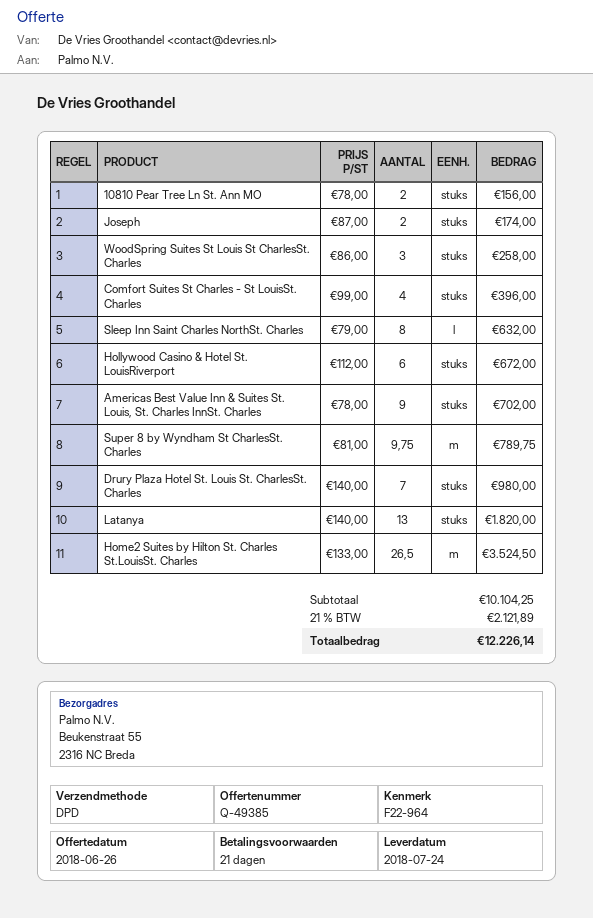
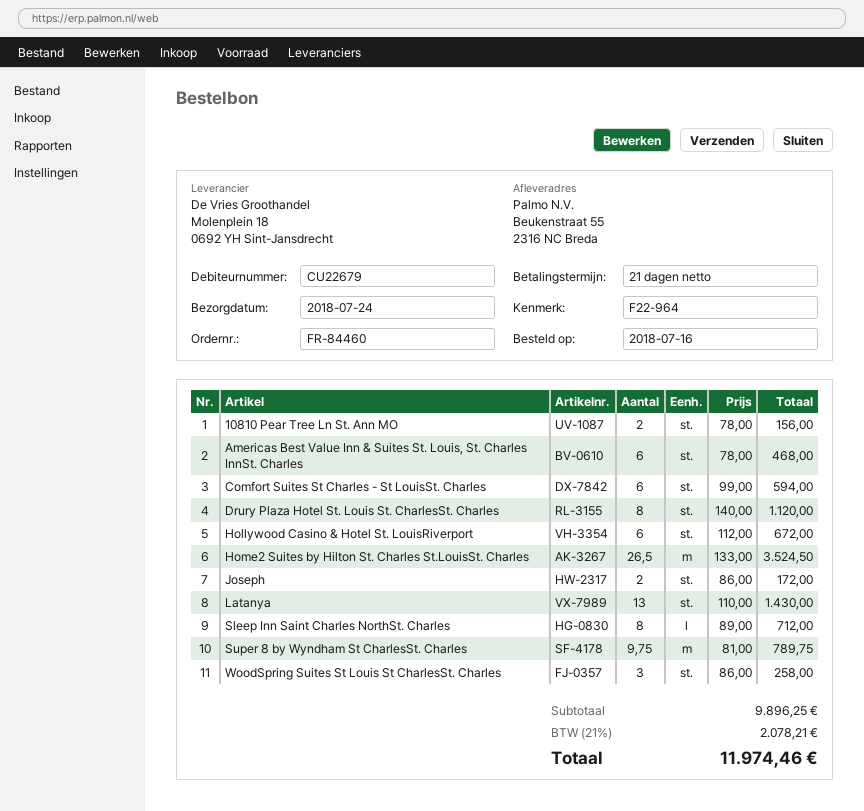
Joseph: 2 x 87.00 = 174.00 -> 2 x 86.00 = 172.00
Comfort Suites St Charles - St LouisSt. Charles: 4 x 99.00 = 396.00 -> 6 x 99.00 = 594.00
Sleep Inn Saint Charles NorthSt. Charles: 8 x 79.00 = 632.00 -> 8 x 89.00 = 712.00
Americas Best Value Inn & Suites St. Louis, St. Charles InnSt. Charles: 9 x 78.00 = 702.00 -> 6 x 78.00 = 468.00
Drury Plaza Hotel St. Louis St. CharlesSt. Charles: 7 x 140.00 = 980.00 -> 8 x 140.00 = 1120.00
Latanya: 13 x 140.00 = 1820.00 -> 13 x 110.00 = 1430.00
subtotal: 10104.25 -> 9896.25
tax: 21% = 2121.89 -> 21% = 2078.21
total: 12226.14 -> 11974.46

